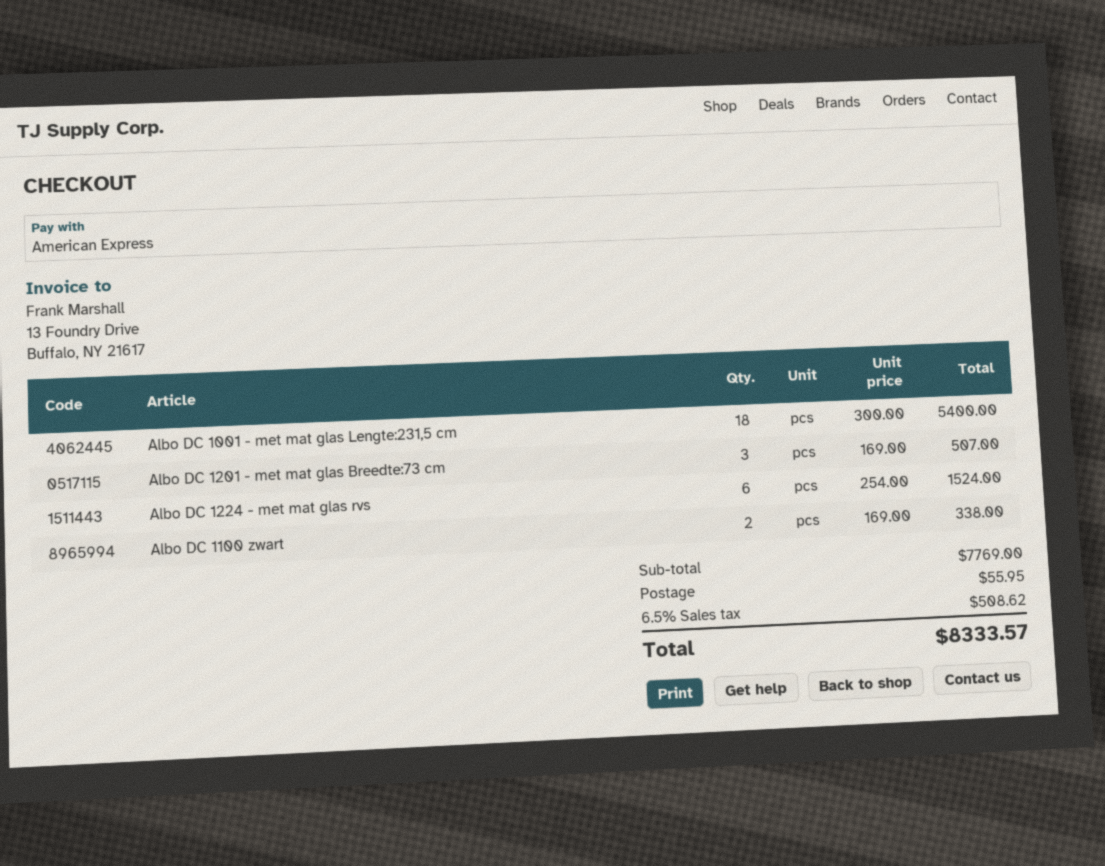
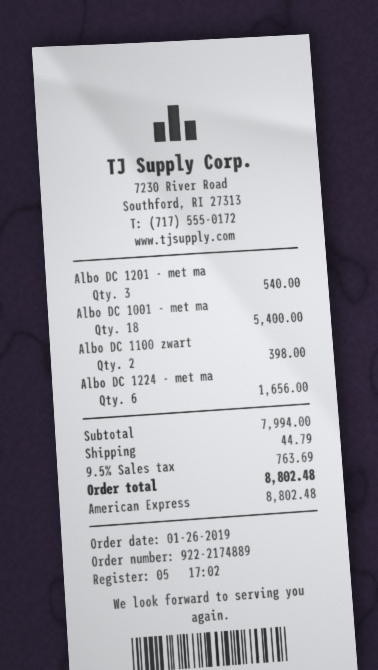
Albo DC 1201 - met mat glas Breedte:73 cm: 3 for 507.00 -> 3 for 540.00
Albo DC 1224 - met mat glas rvs: 6 for 1524.00 -> 6 for 1656.00
Albo DC 1100 zwart: 2 for 338.00 -> 2 for 398.00
subtotal: 7769.00 -> 7994.00
shipping: 55.95 -> 44.79
tax: 6.5% = 508.62 -> 9.5% = 763.69
total: 8333.57 -> 8802.48

